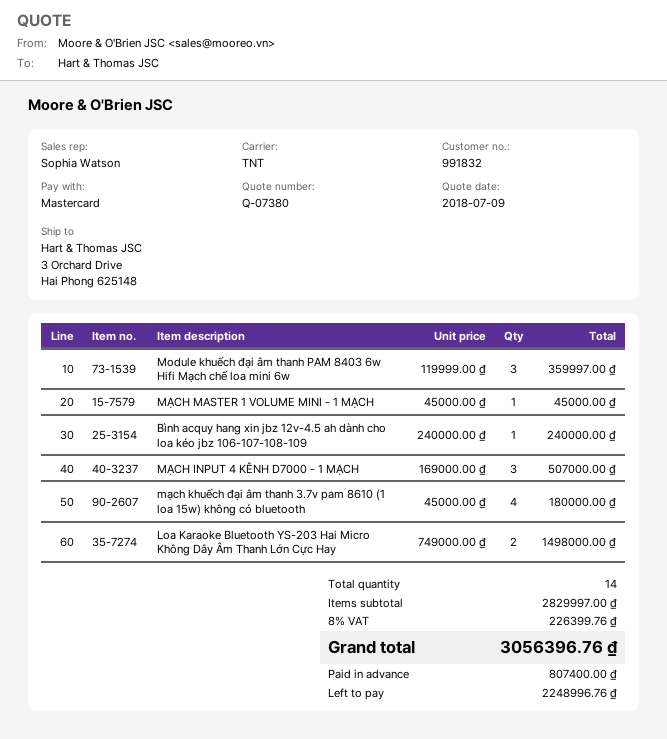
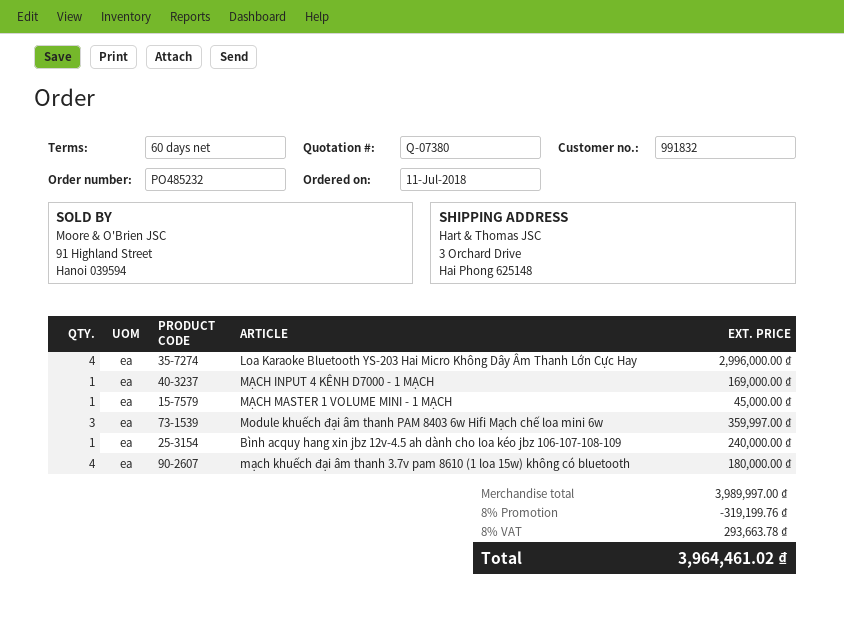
MẠCH INPUT 4 KÊNH D7000 - 1 MẠCH: 3 for 507000.00 -> 1 for 169000.00
Loa Karaoke Bluetooth YS-203 Hai Micro Không Dây Âm Thanh Lớn Cực Hay: 2 for 1498000.00 -> 4 for 2996000.00
subtotal: 2829997.00 -> 3989997.00
discount: none -> 8% = 319199.76
tax: 8% = 226399.76 -> 8% = 293663.78
total: 3056396.76 -> 3964461.02

